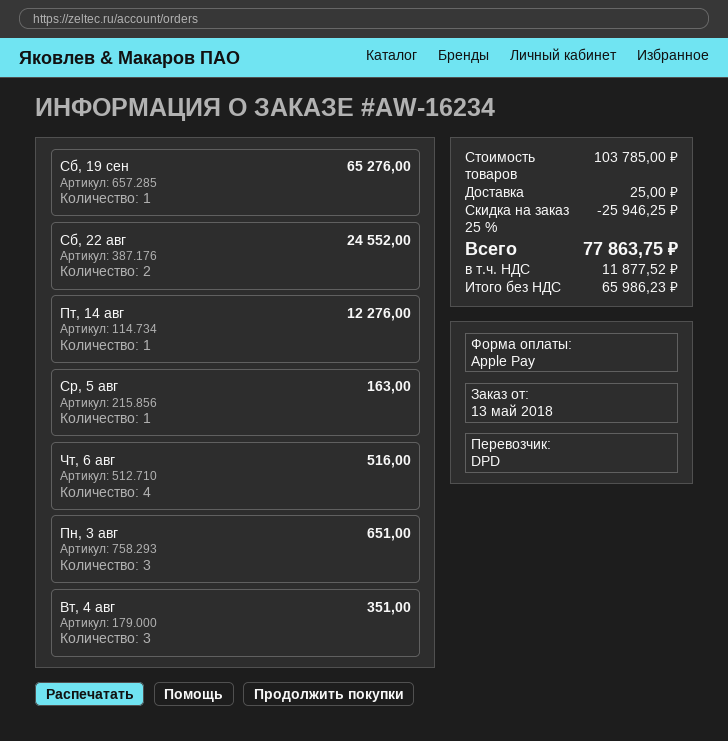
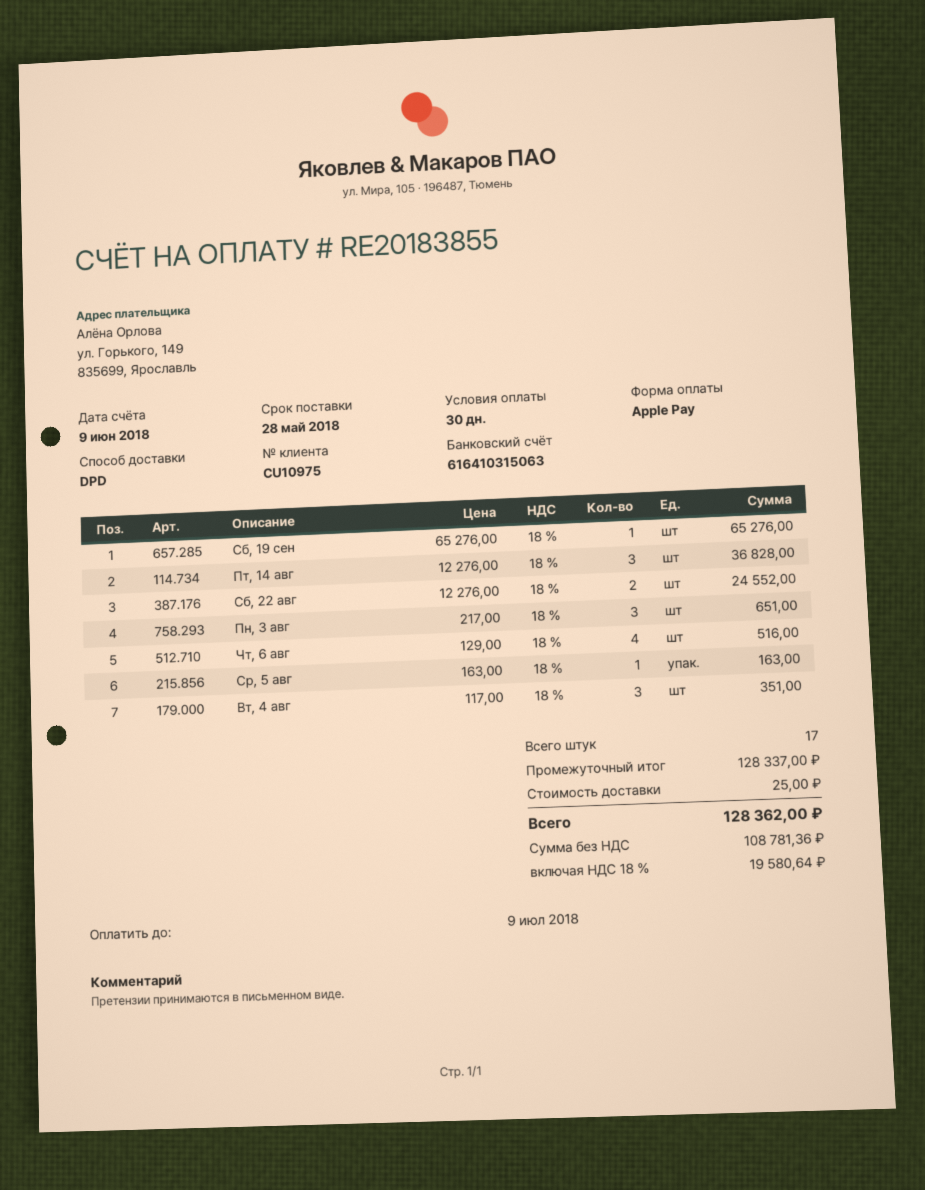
Пт, 14 авг: 1 for 12276.00 -> 3 for 36828.00
subtotal: 103785.00 -> 128337.00
discount: 25% = 25946.25 -> none
net: 65986.23 -> 108781.36
tax: 11877.52 -> 19580.64
total: 77863.75 -> 128362.00

